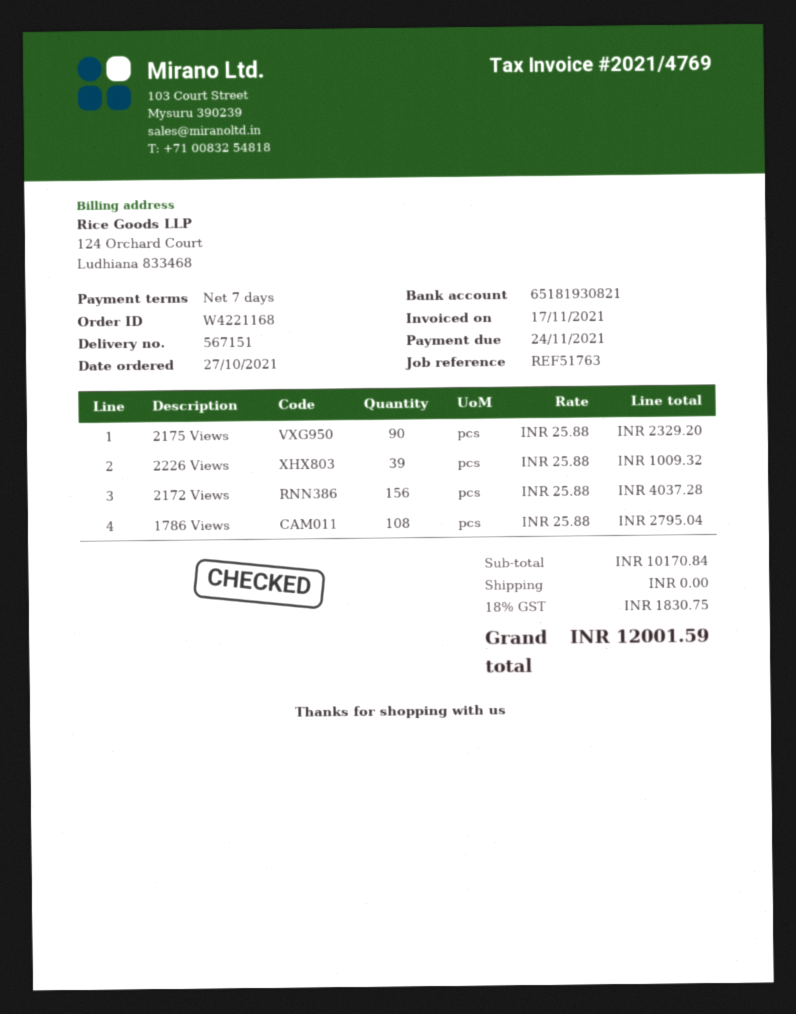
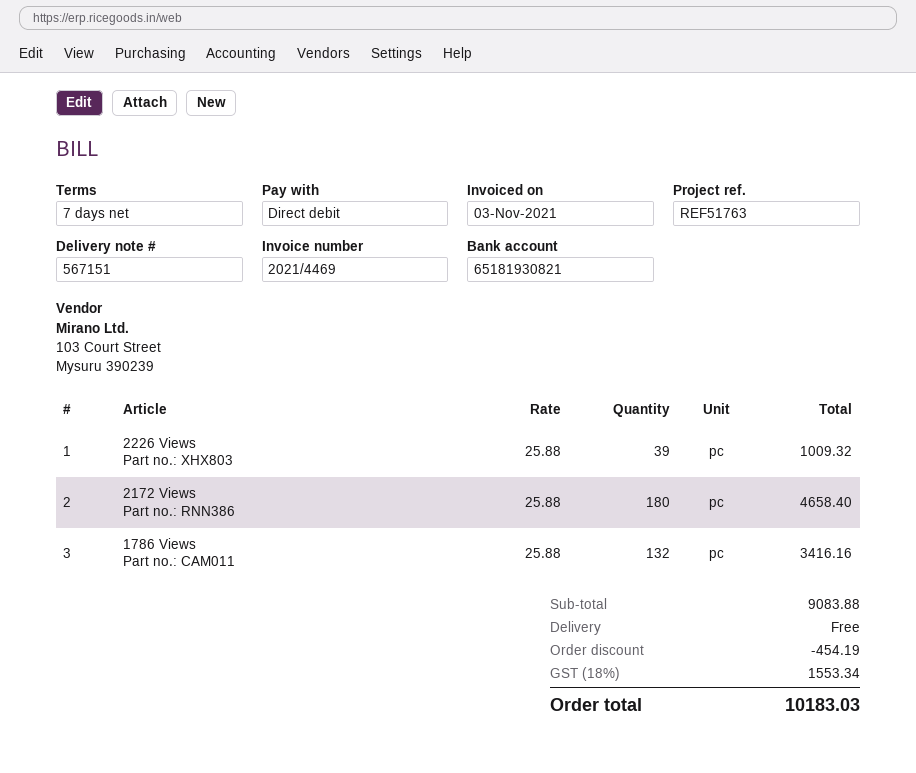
invoice number: 2021/4769 -> 2021/4469
invoice date: 2021-11-17 -> 2021-11-03
2175 Views: 90 x 25.88 = 2329.20 -> none
2172 Views: 156 x 25.88 = 4037.28 -> 180 x 25.88 = 4658.40
1786 Views: 108 x 25.88 = 2795.04 -> 132 x 25.88 = 3416.16
subtotal: 10170.84 -> 9083.88
discount: none -> 454.19
tax: 18% = 1830.75 -> 18% = 1553.34
total: 12001.59 -> 10183.03

